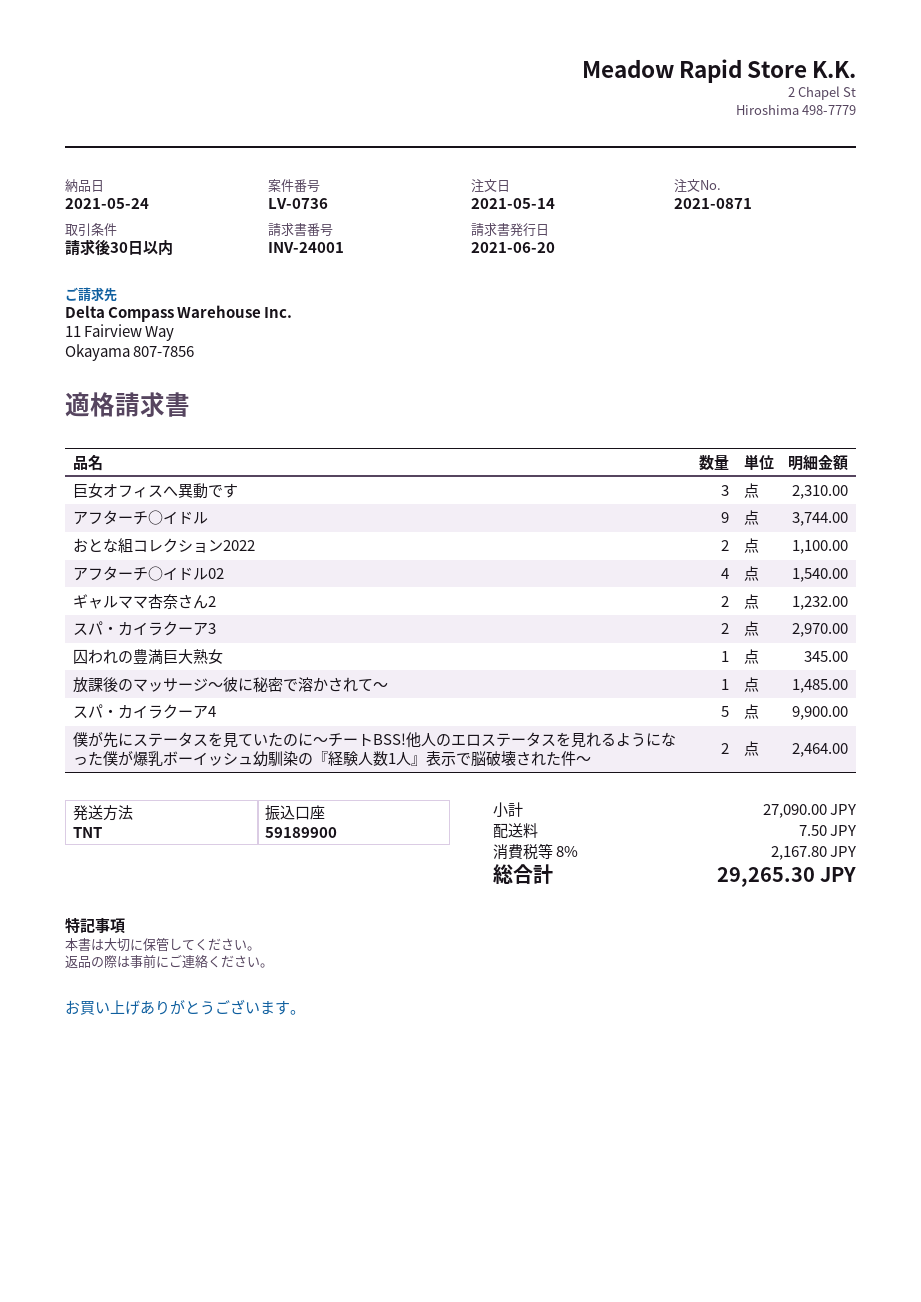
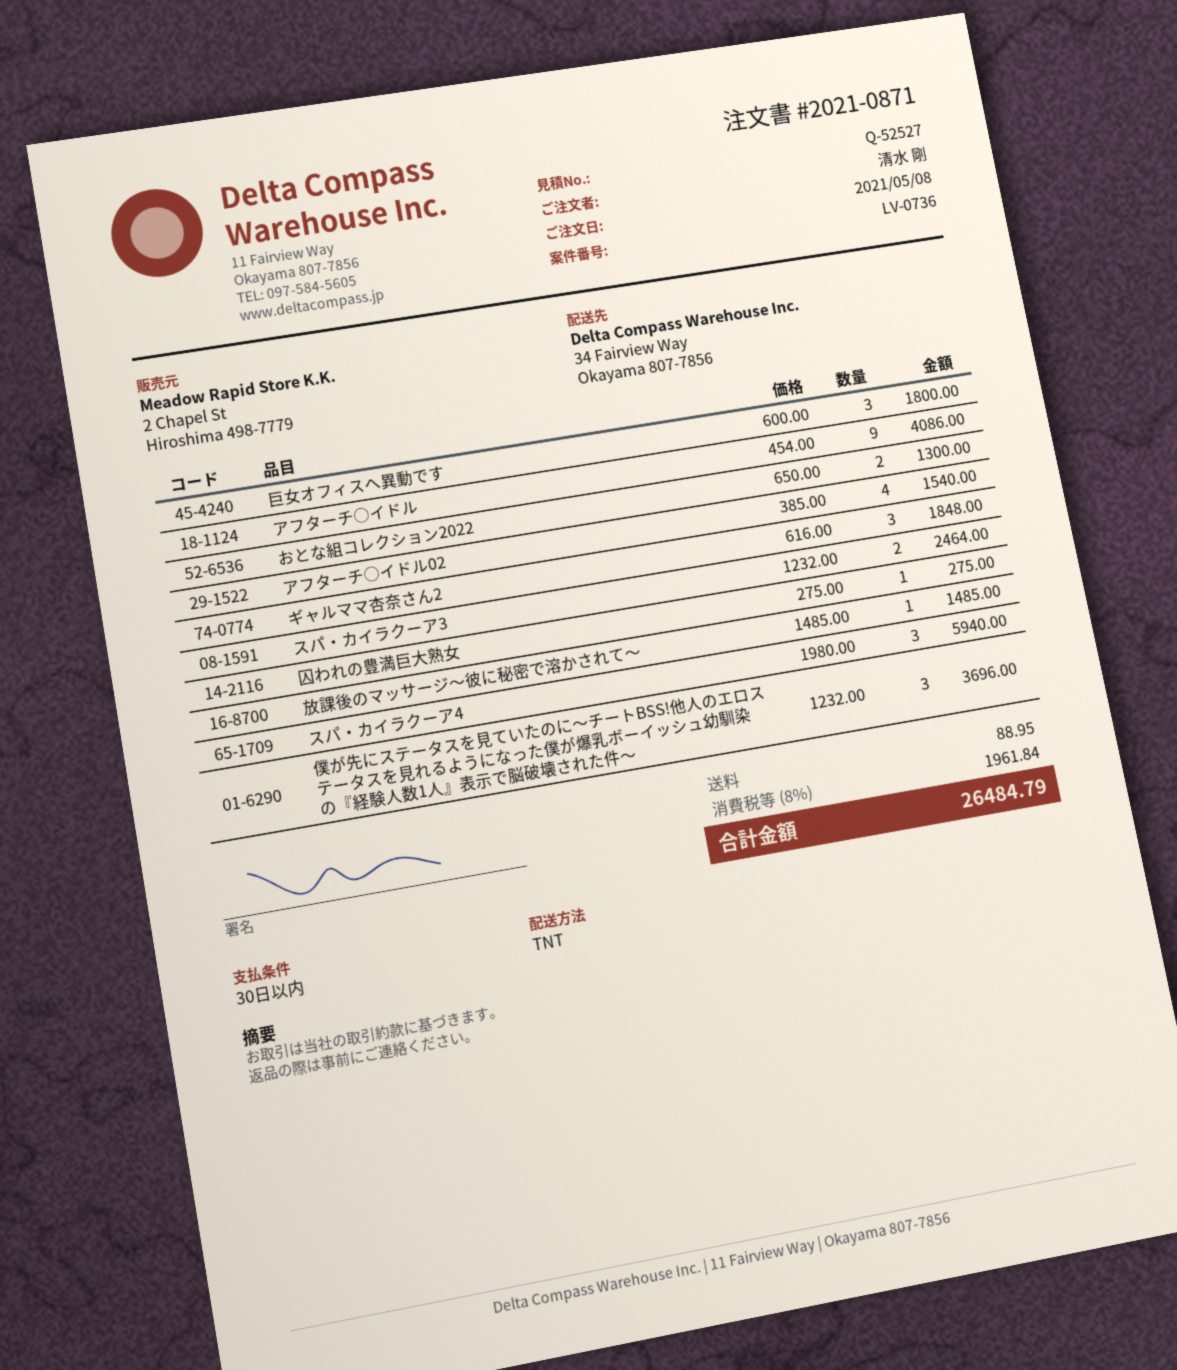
order date: 2021-05-14 -> 2021-05-08
巨女オフィスへ異動です: 3 for 2310.00 -> 3 for 1800.00
アフターチ○イドル: 9 for 3744.00 -> 9 for 4086.00
おとな組コレクション2022: 2 for 1100.00 -> 2 for 1300.00
ギャルママ杏奈さん2: 2 for 1232.00 -> 3 for 1848.00
スパ・カイラクーア3: 2 for 2970.00 -> 2 for 2464.00
囚われの豊満巨大熟女: 1 for 345.00 -> 1 for 275.00
スパ・カイラクーア4: 5 for 9900.00 -> 3 for 5940.00
僕が先にステータスを見ていたのに〜チートBSS!他人のエロステータスを見れるようになった僕が爆乳ボーイッシュ幼馴染の『経験人数1人』表示で脳破壊された件〜: 2 for 2464.00 -> 3 for 3696.00
shipping: 7.50 -> 88.95
tax: 8% = 2167.80 -> 8% = 1961.84
total: 29265.30 -> 26484.79

